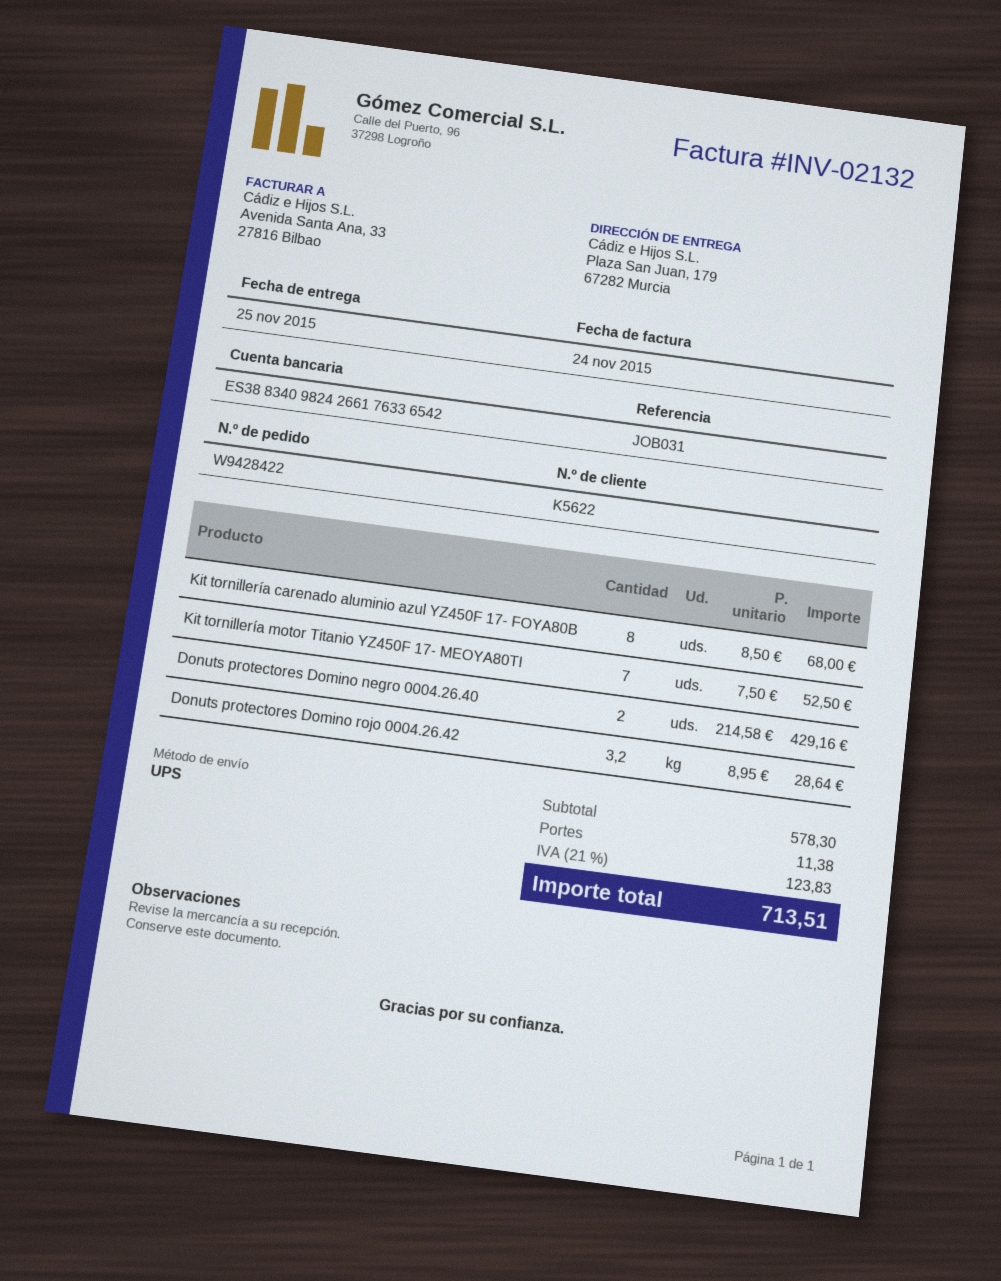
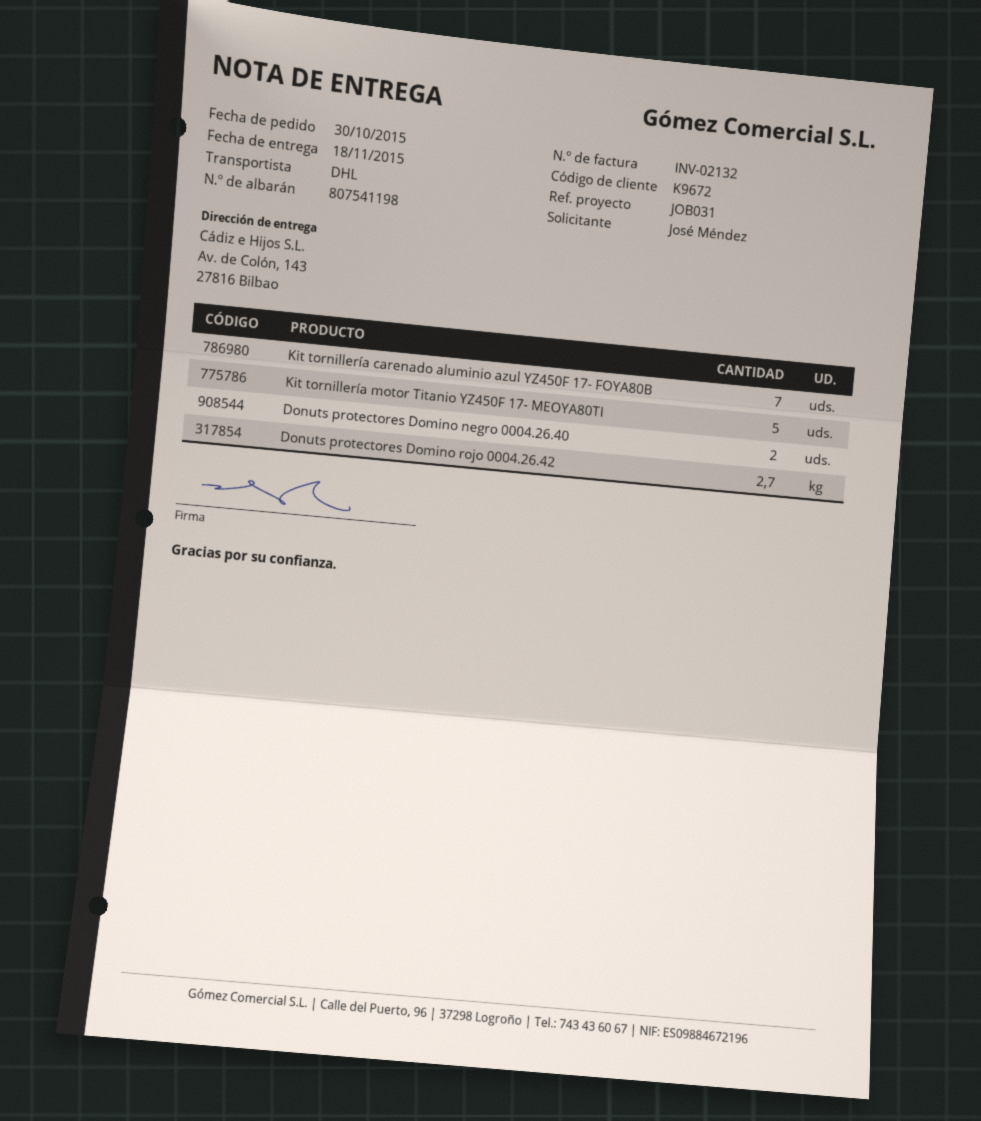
delivery date: 2015-11-25 -> 2015-11-18
customer number: K5622 -> K9672
shipping method: UPS -> DHL
ship to: Plaza San Juan, 179, 67282 Murcia -> Av. de Colón, 143, 27816 Bilbao
Kit tornillería carenado aluminio azul YZ450F 17- FOYA80B: 8 -> 7
Kit tornillería motor Titanio YZ450F 17- MEOYA80TI: 7 -> 5
Donuts protectores Domino rojo 0004.26.42: 3.2 -> 2.7

